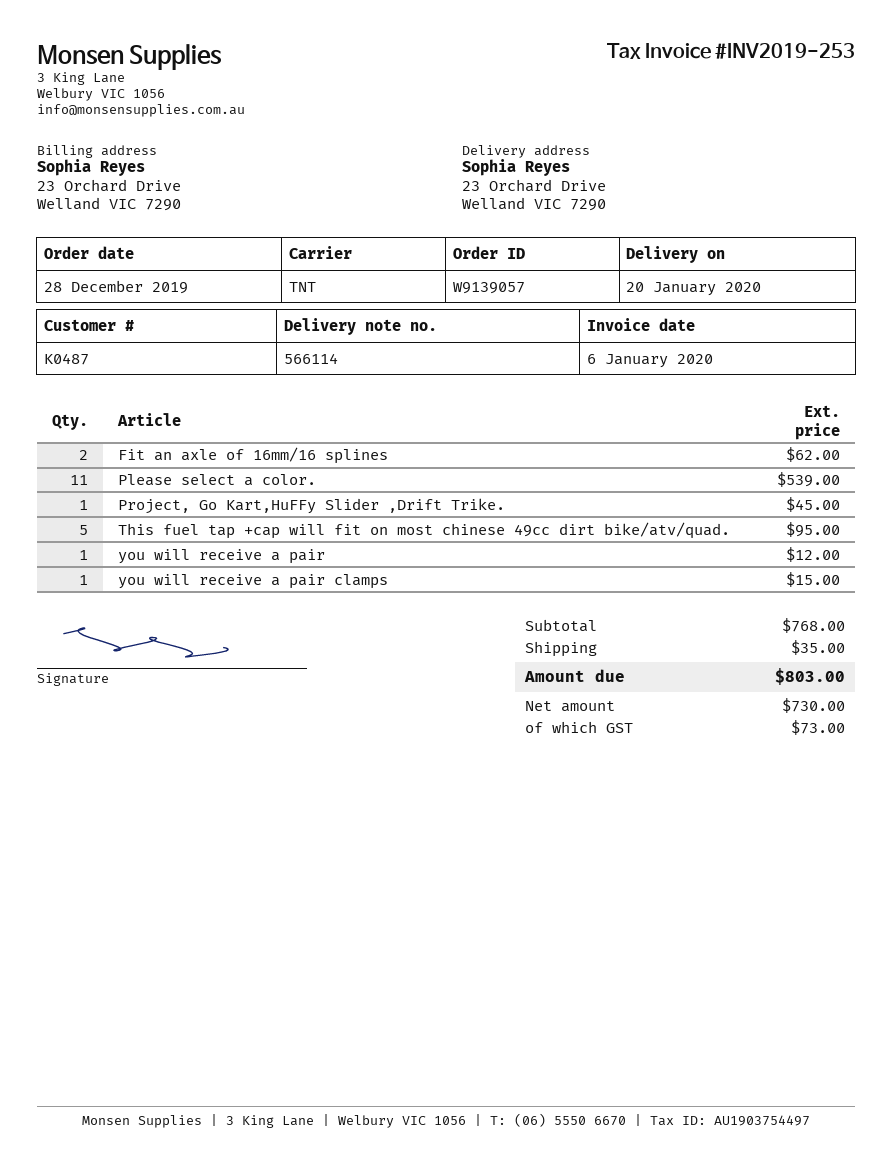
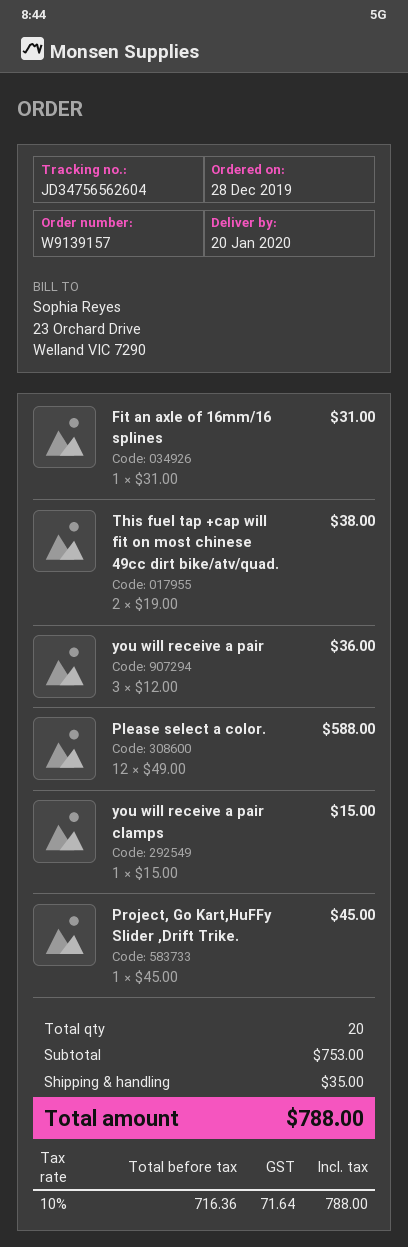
order number: W9139057 -> W9139157
Fit an axle of 16mm/16 splines: 2 for 62.00 -> 1 for 31.00
Please select a color.: 11 for 539.00 -> 12 for 588.00
This fuel tap +cap will fit on most chinese 49cc dirt bike/atv/quad.: 5 for 95.00 -> 2 for 38.00
you will receive a pair: 1 for 12.00 -> 3 for 36.00
subtotal: 768.00 -> 753.00
net: 730.00 -> 716.36
tax: 73.00 -> 71.64
total: 803.00 -> 788.00

